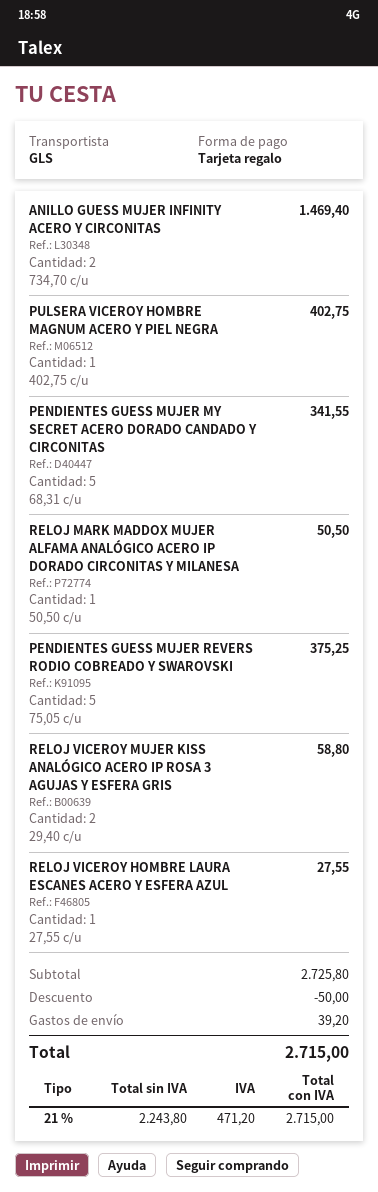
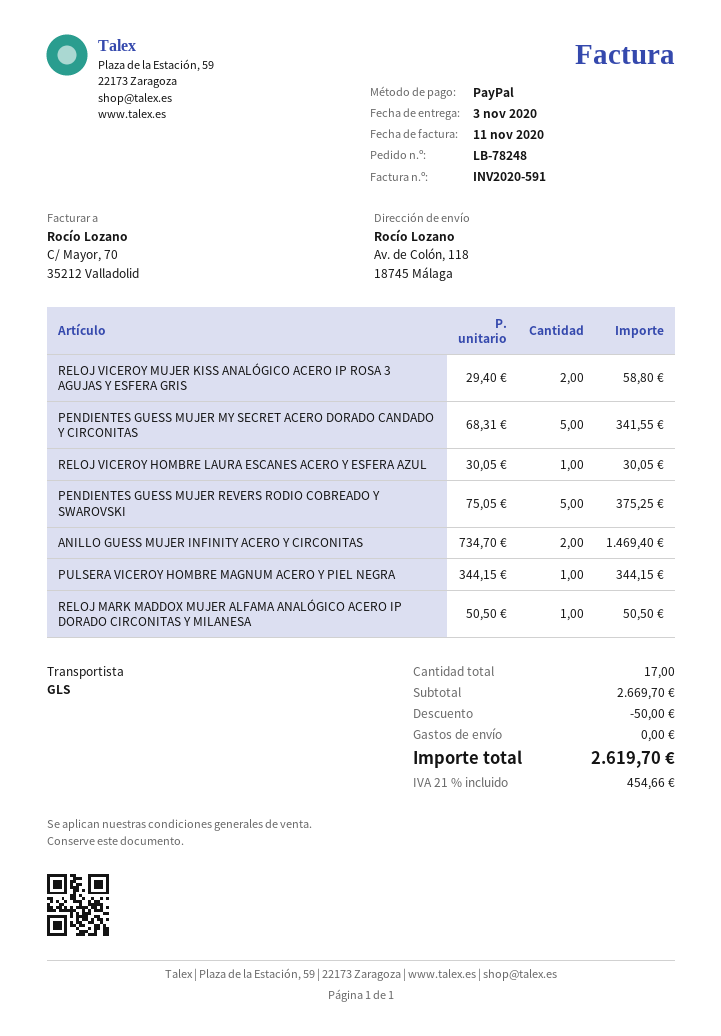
payment method: gift card -> PayPal
PULSERA VICEROY HOMBRE MAGNUM ACERO Y PIEL NEGRA: 1 x 402.75 = 402.75 -> 1 x 344.15 = 344.15
RELOJ VICEROY HOMBRE LAURA ESCANES ACERO Y ESFERA AZUL: 1 x 27.55 = 27.55 -> 1 x 30.05 = 30.05
subtotal: 2725.80 -> 2669.70
shipping: 39.20 -> 0.00
tax: 21% = 471.20 -> 21% = 454.66
total: 2715.00 -> 2619.70

